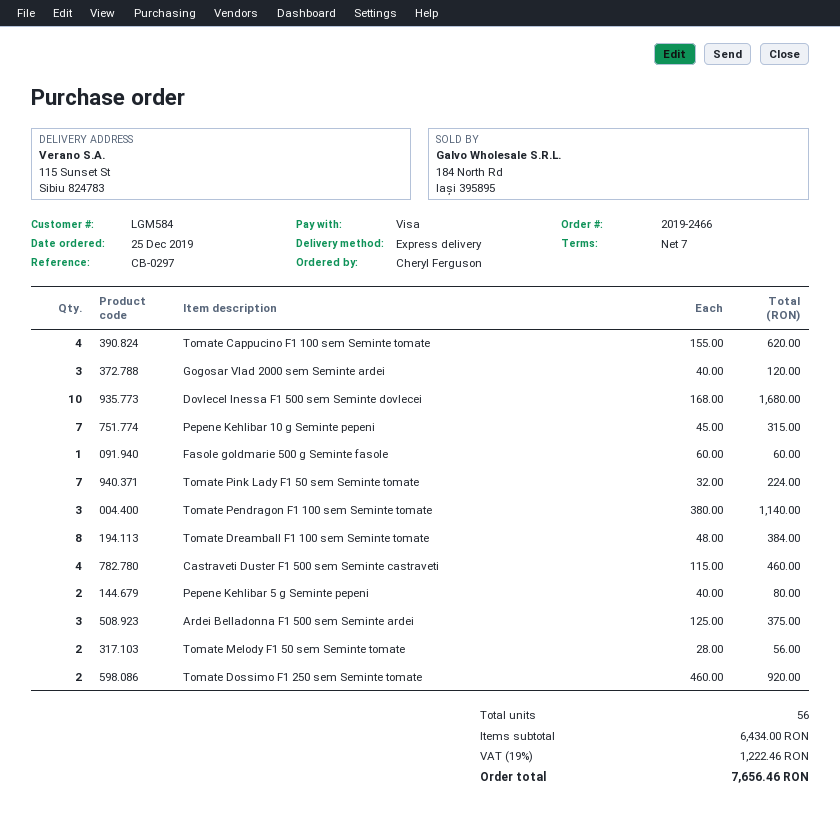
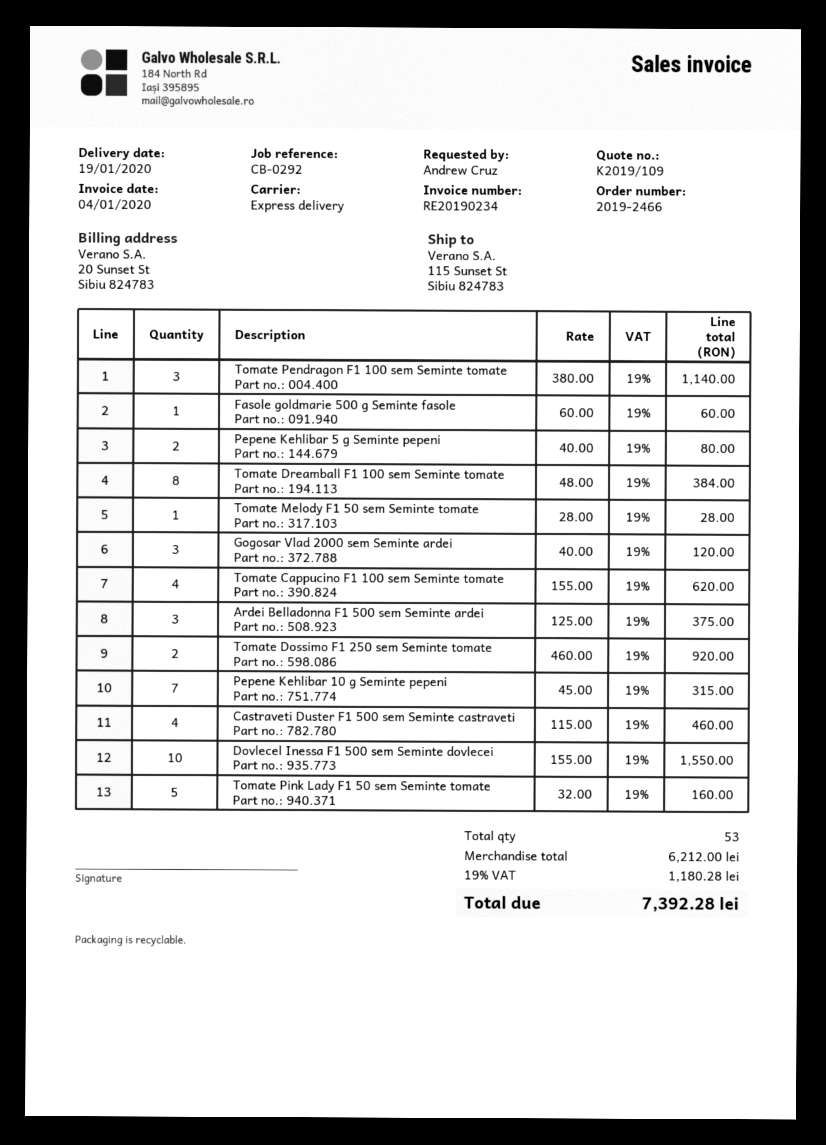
reference: CB-0297 -> CB-0292
ordered by: Cheryl Ferguson -> Andrew Cruz
Dovlecel Inessa F1 500 sem Seminte dovlecei: 10 x 168.00 = 1680.00 -> 10 x 155.00 = 1550.00
Tomate Pink Lady F1 50 sem Seminte tomate: 7 x 32.00 = 224.00 -> 5 x 32.00 = 160.00
Tomate Melody F1 50 sem Seminte tomate: 2 x 28.00 = 56.00 -> 1 x 28.00 = 28.00
total quantity: 56 -> 53
subtotal: 6434.00 -> 6212.00
tax: 19% = 1222.46 -> 19% = 1180.28
total: 7656.46 -> 7392.28

